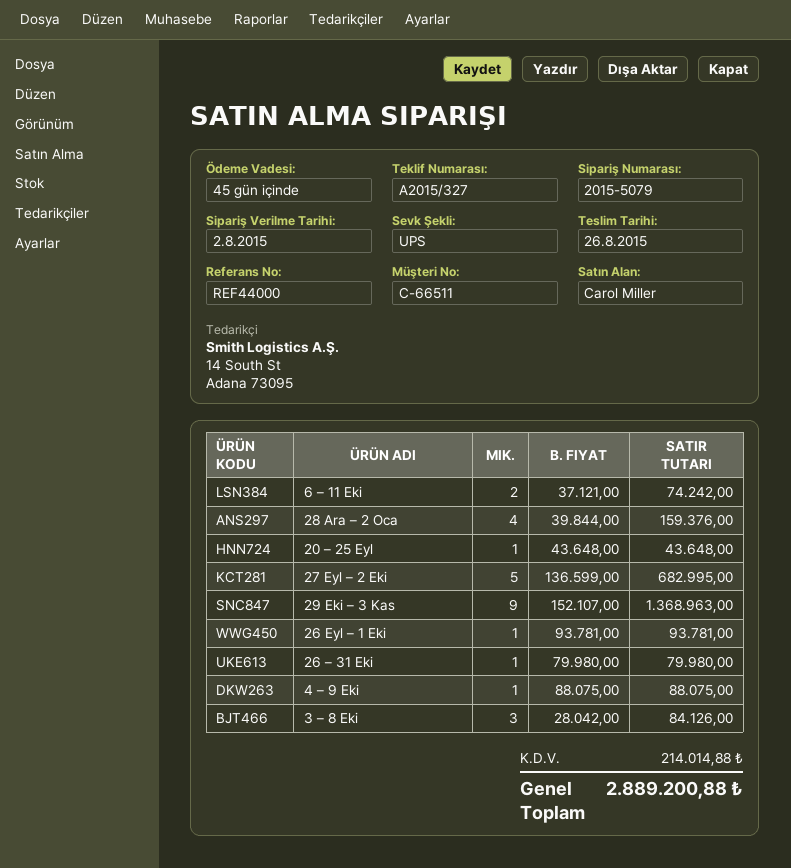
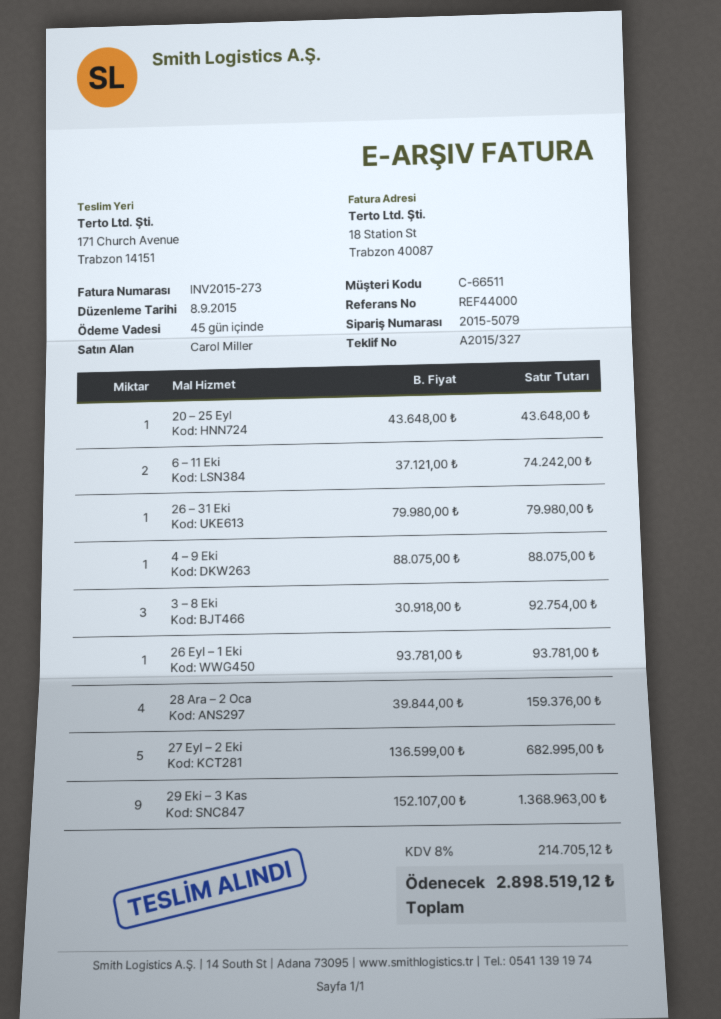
3 – 8 Eki: 3 x 28042.00 = 84126.00 -> 3 x 30918.00 = 92754.00
tax: 214014.88 -> 214705.12
total: 2889200.88 -> 2898519.12

